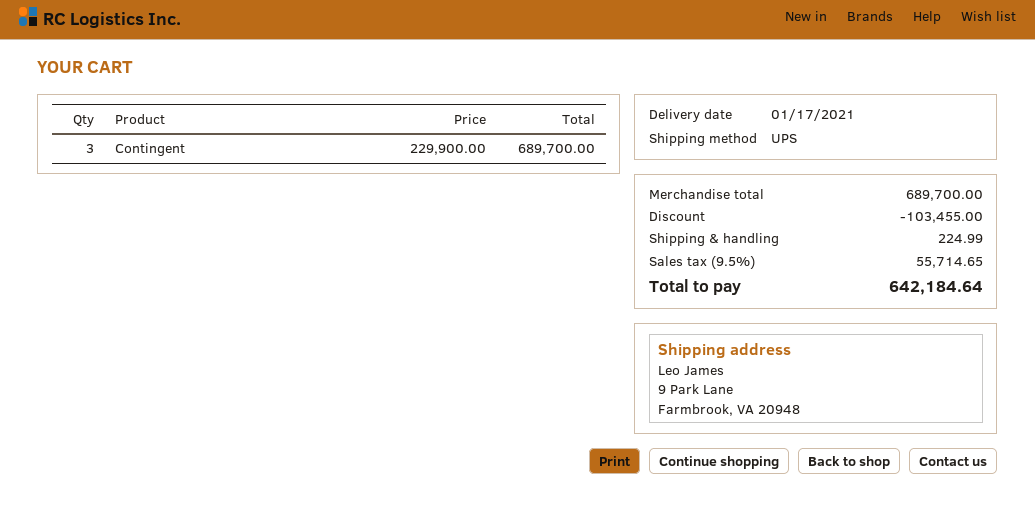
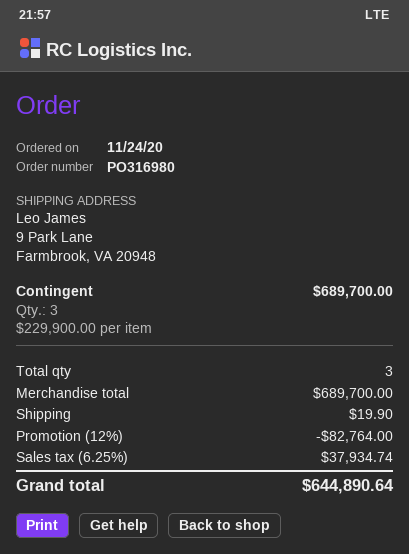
discount: 103455.00 -> 82764.00
shipping: 224.99 -> 19.90
tax: 9.5% = 55714.65 -> 6.25% = 37934.74
total: 642184.64 -> 644890.64

